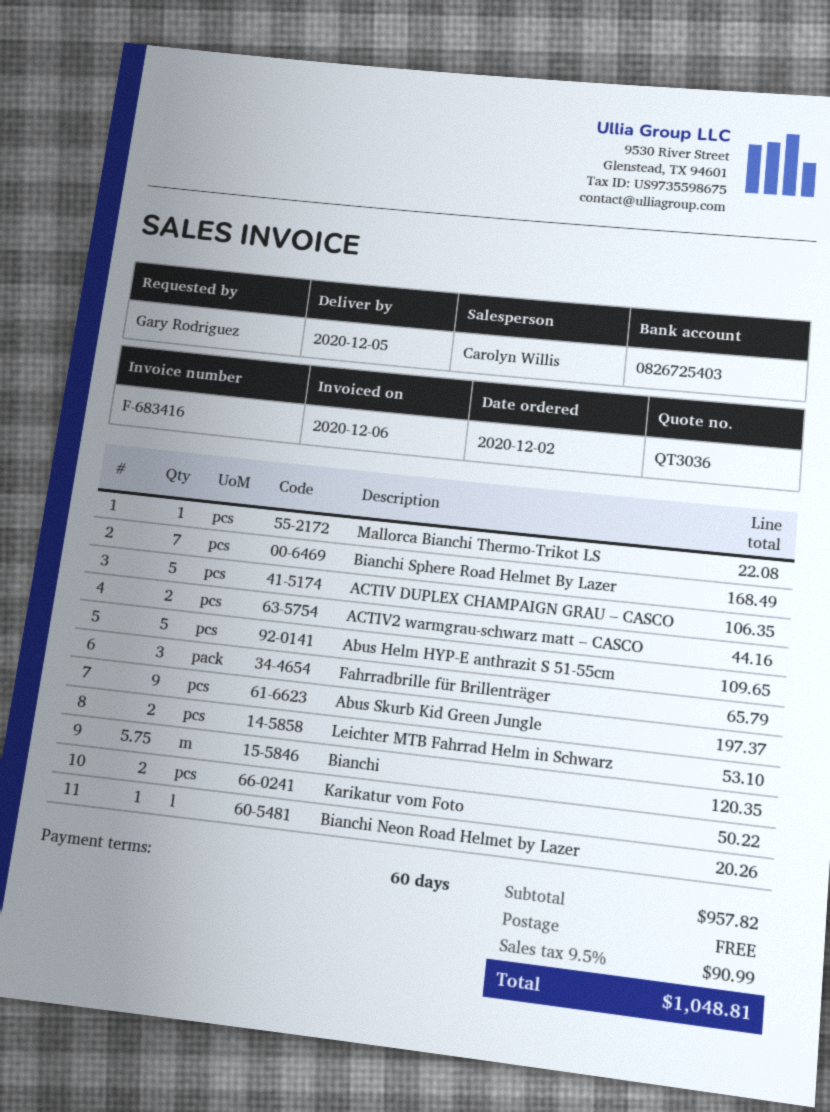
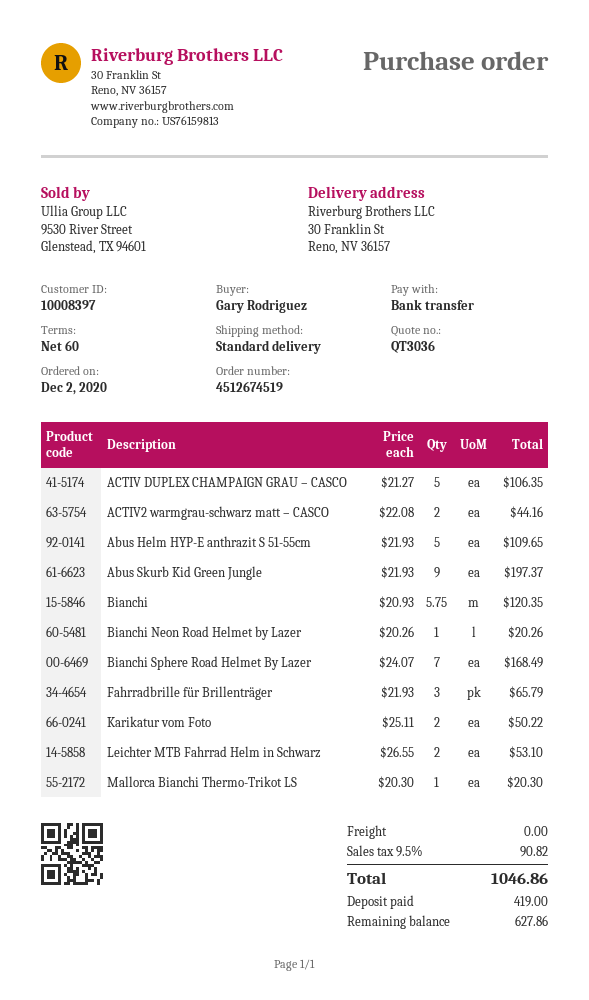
Mallorca Bianchi Thermo-Trikot LS: 1 for 22.08 -> 1 for 20.30
tax: 9.5% = 90.99 -> 9.5% = 90.82
total: 1048.81 -> 1046.86

